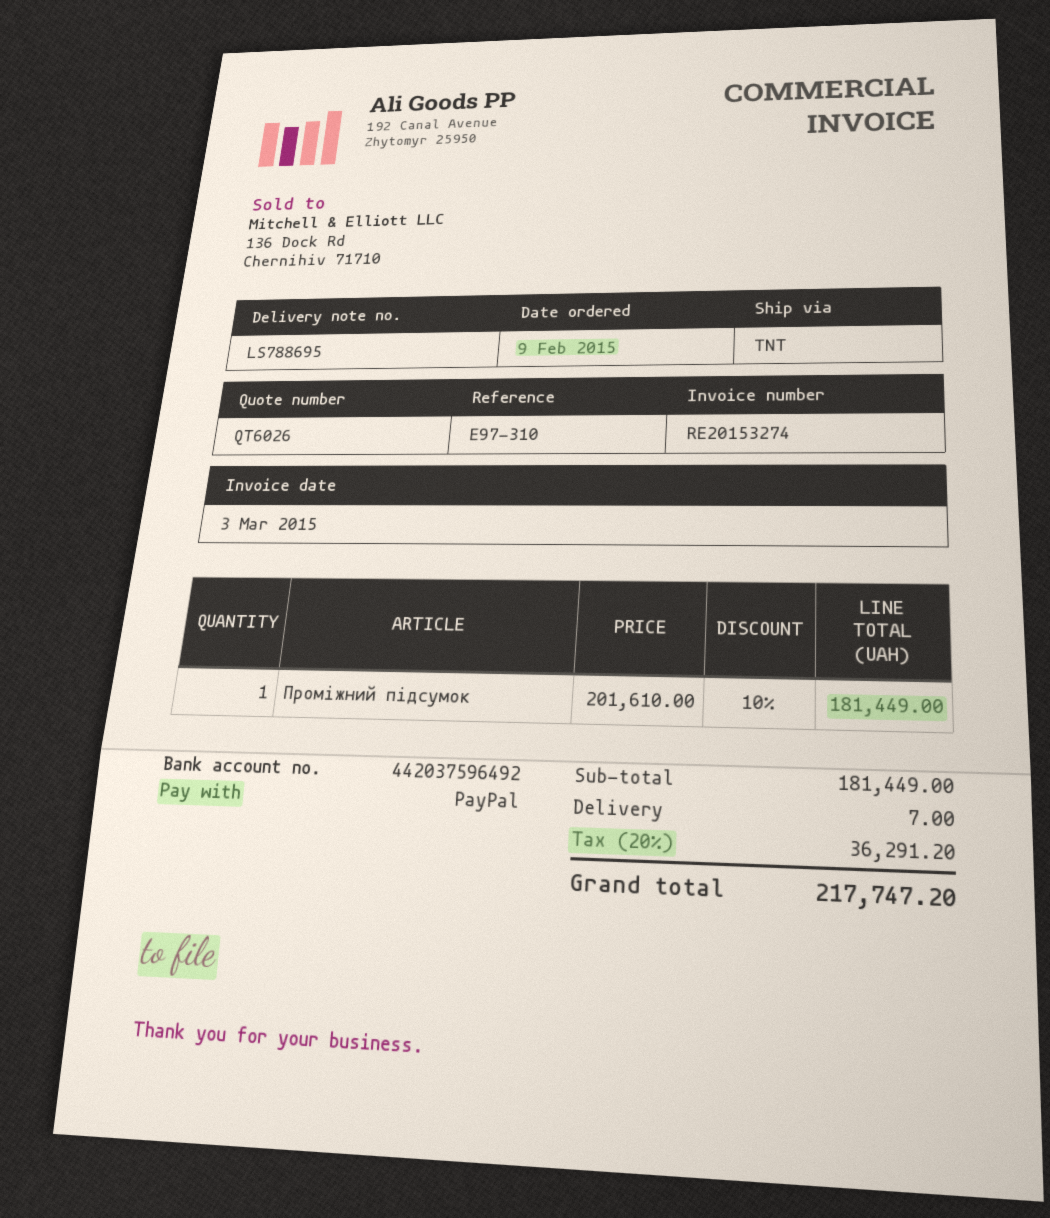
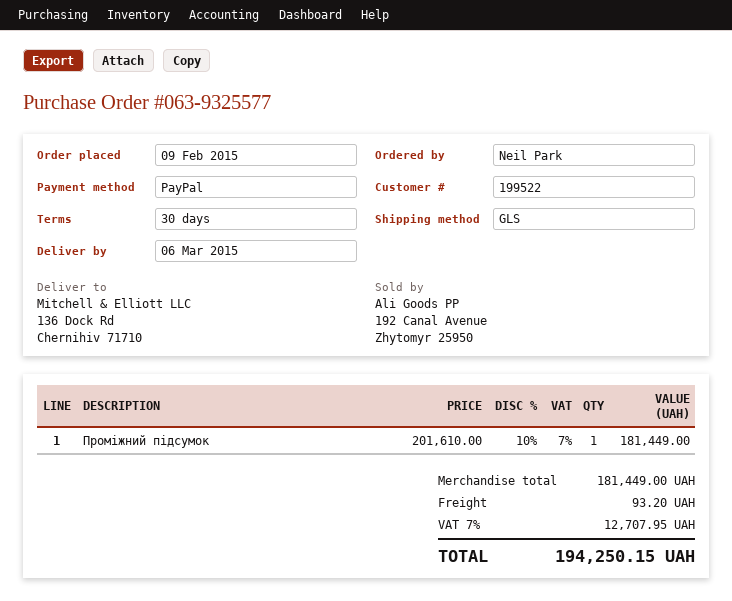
shipping method: TNT -> GLS
shipping: 7.00 -> 93.20
tax: 20% = 36291.20 -> 7% = 12707.95
total: 217747.20 -> 194250.15

